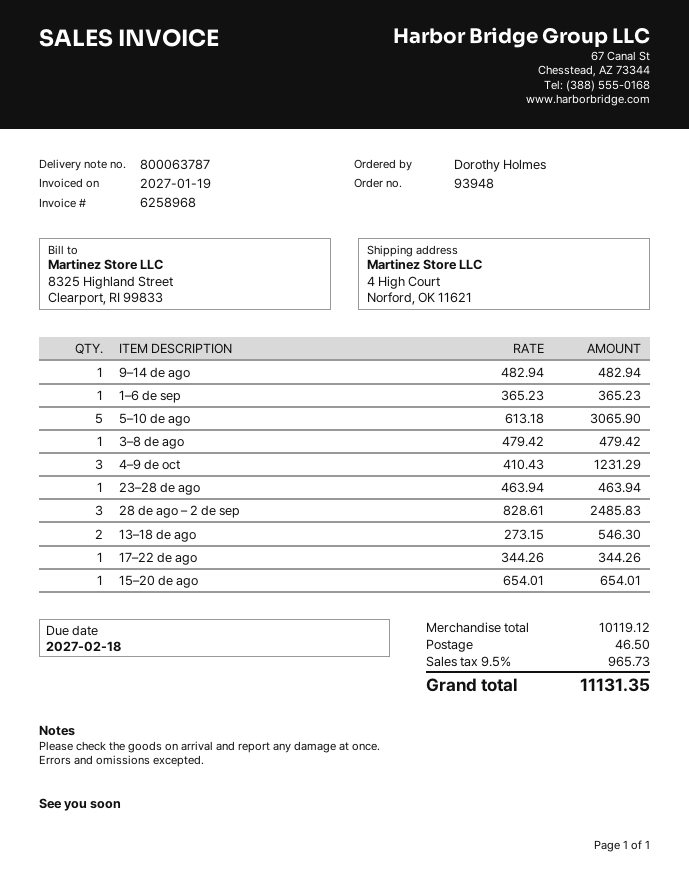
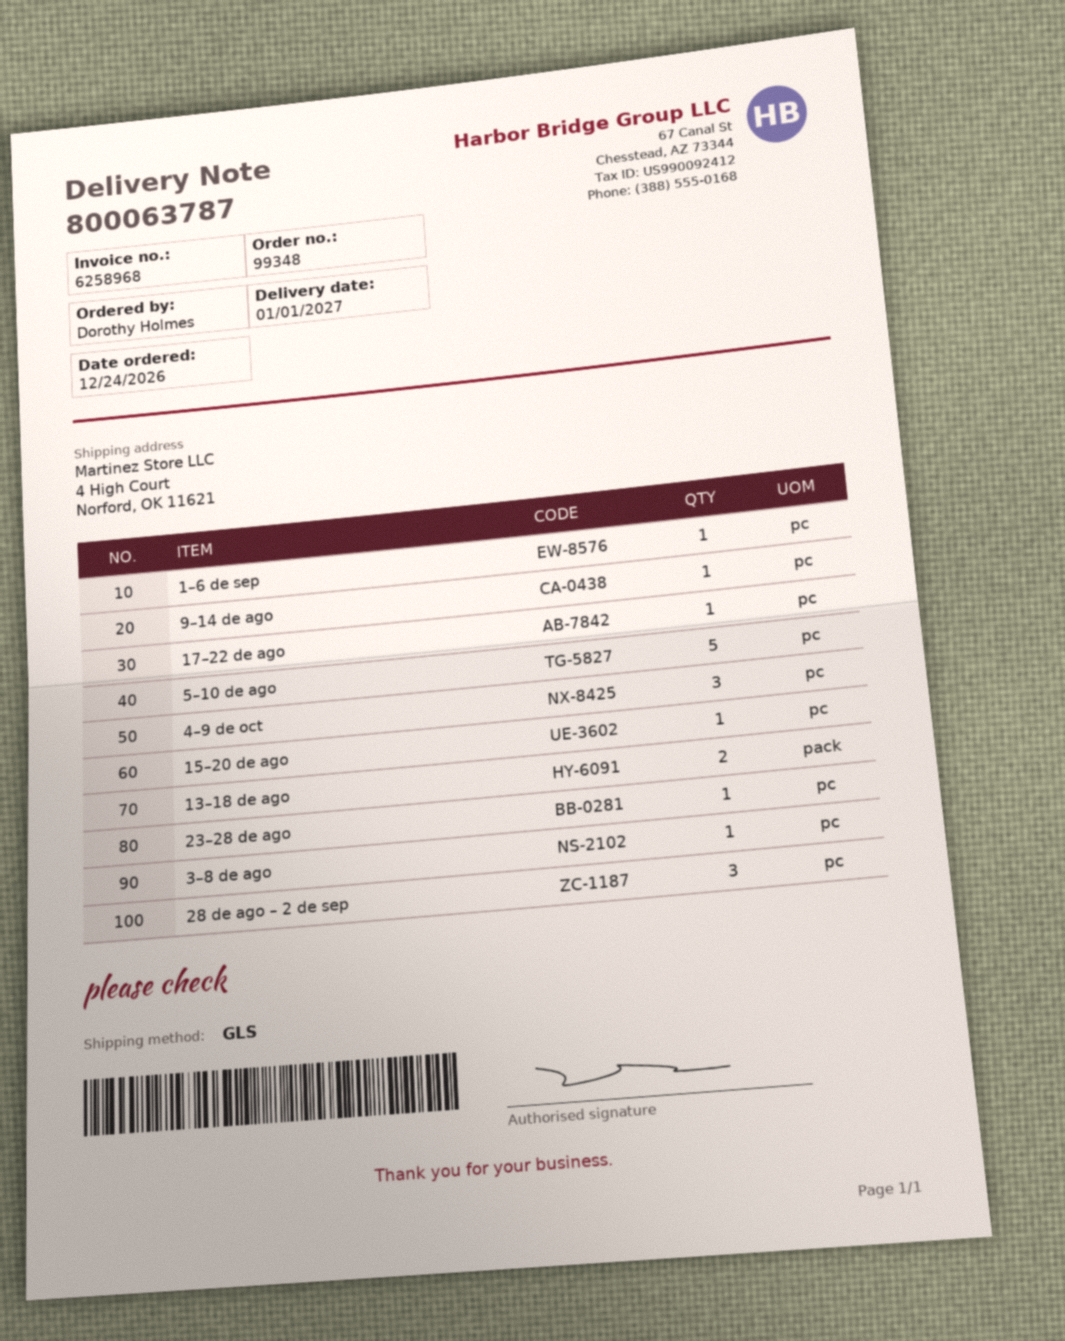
order number: 93948 -> 99348

